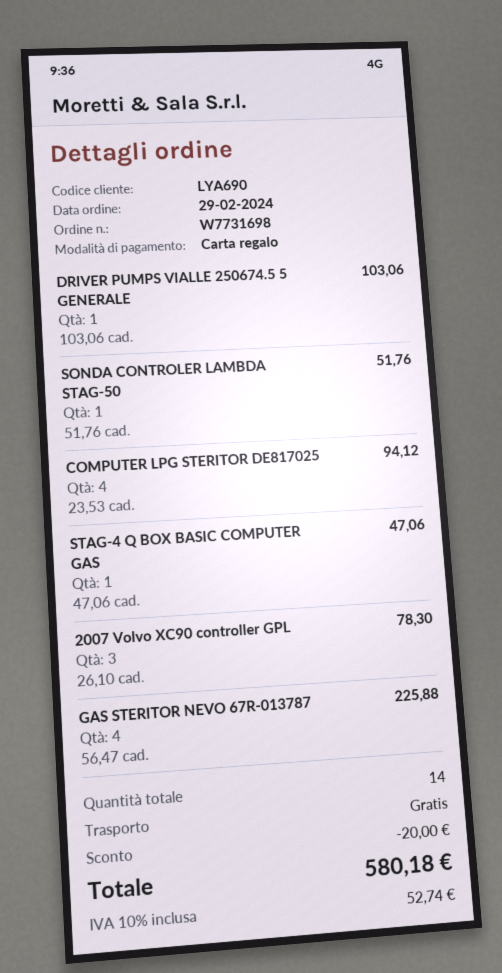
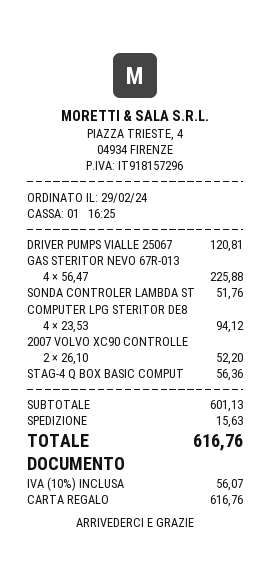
DRIVER PUMPS VIALLE 250674.5 5 GENERALE: 1 x 103.06 = 103.06 -> 1 x 120.81 = 120.81
STAG-4 Q BOX BASIC COMPUTER GAS: 1 x 47.06 = 47.06 -> 1 x 56.36 = 56.36
2007 Volvo XC90 controller GPL: 3 x 26.10 = 78.30 -> 2 x 26.10 = 52.20
discount: 20.00 -> none
shipping: 0.00 -> 15.63
tax: 10% = 52.74 -> 10% = 56.07
total: 580.18 -> 616.76

